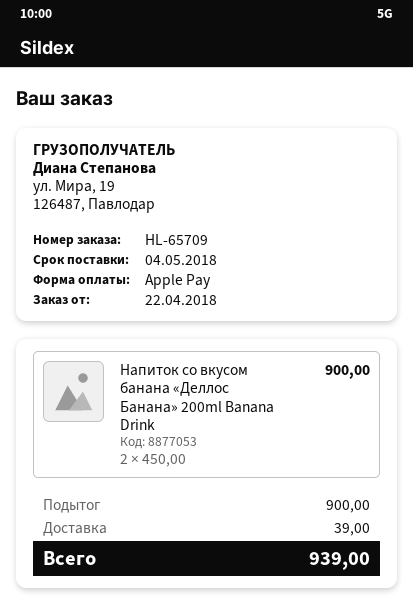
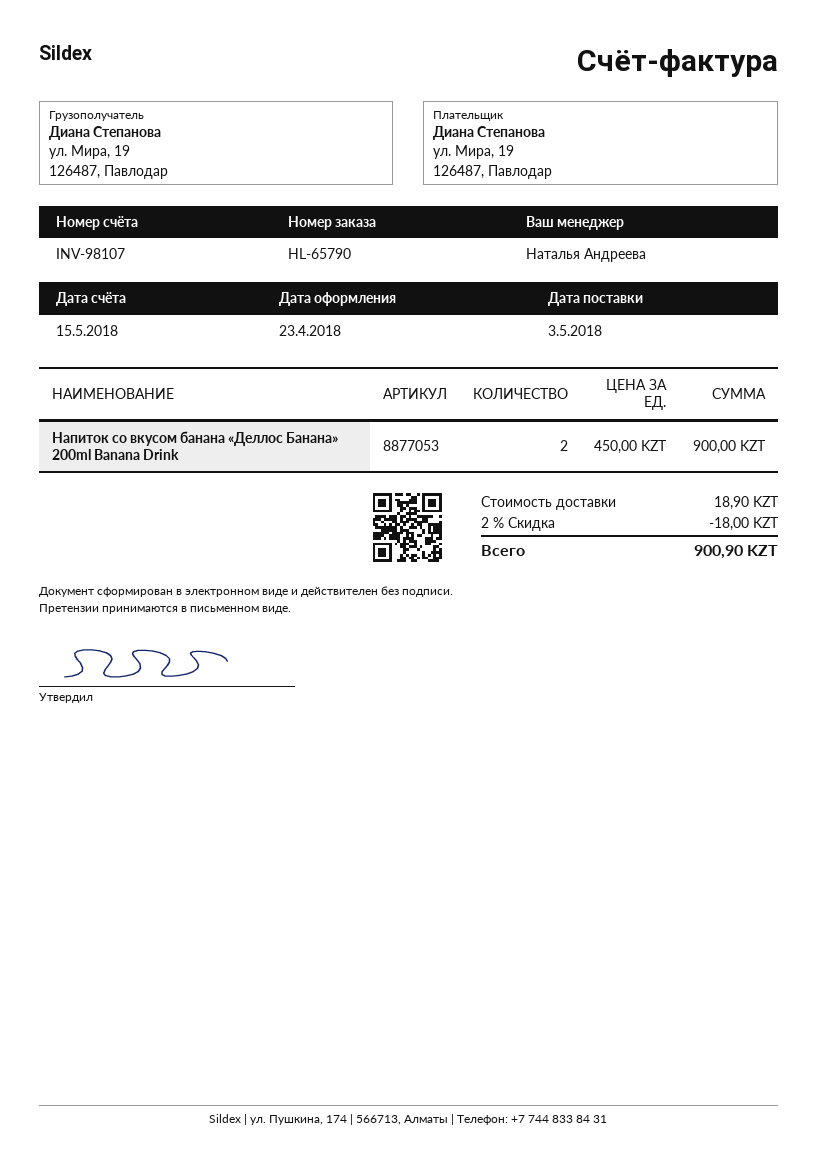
order number: HL-65709 -> HL-65790
order date: 2018-04-22 -> 2018-04-23
delivery date: 2018-05-04 -> 2018-05-03
discount: none -> 2% = 18.00
shipping: 39.00 -> 18.90
total: 939.00 -> 900.90

